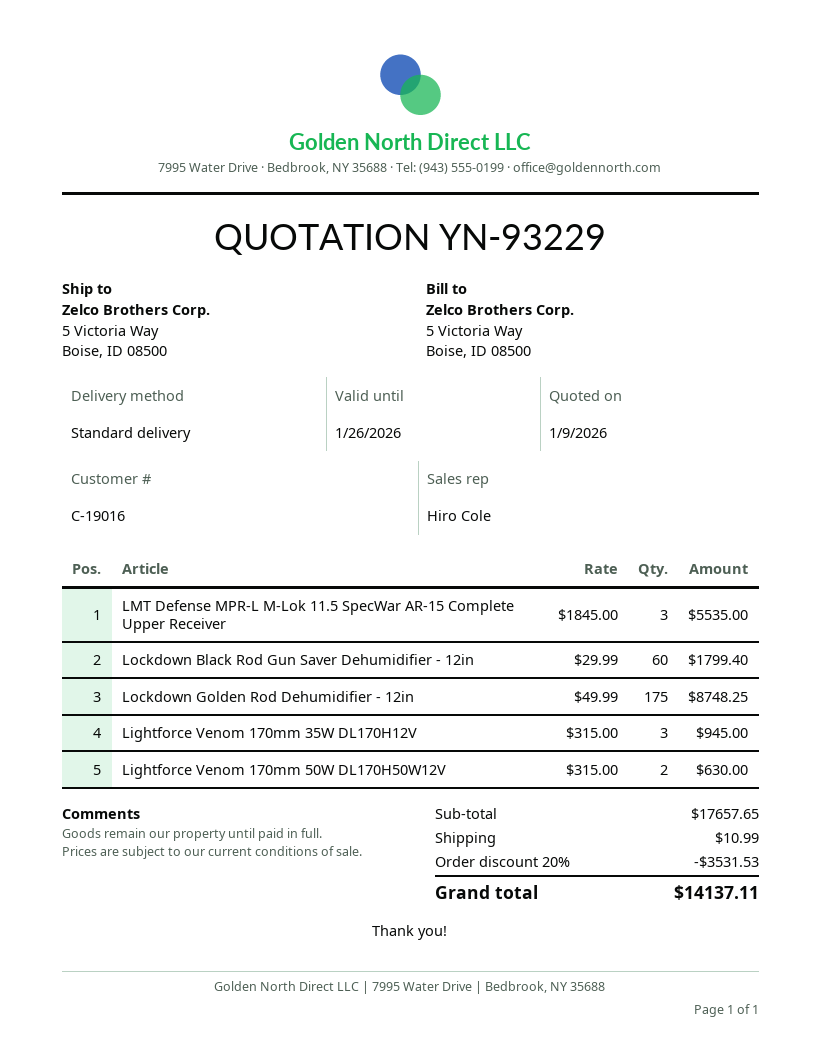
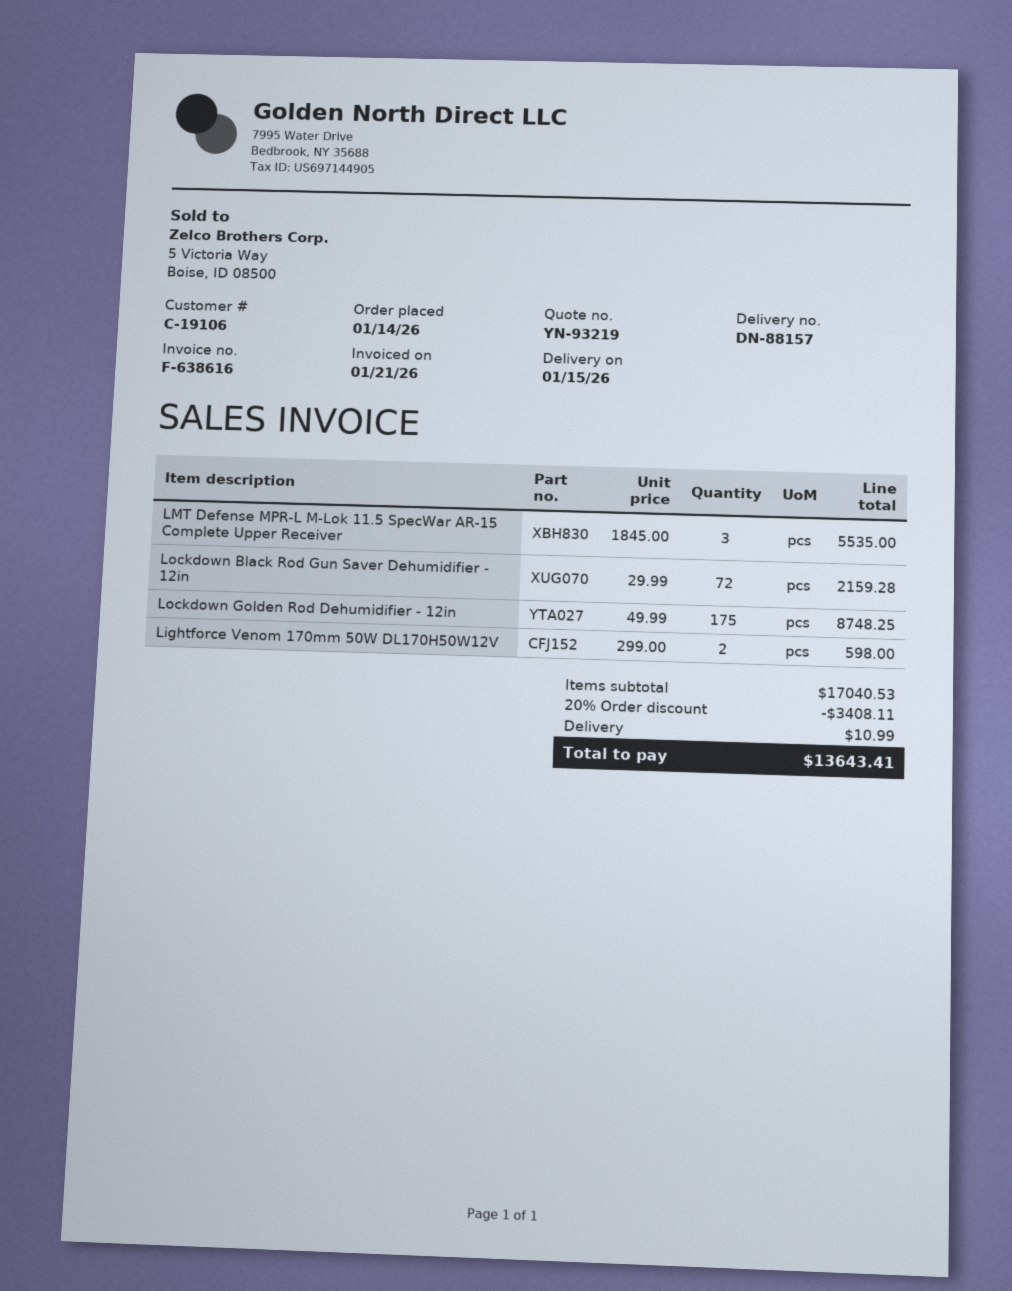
quote number: YN-93229 -> YN-93219
customer number: C-19016 -> C-19106
Lockdown Black Rod Gun Saver Dehumidifier - 12in: 60 x 29.99 = 1799.40 -> 72 x 29.99 = 2159.28
Lightforce Venom 170mm 35W DL170H12V: 3 x 315.00 = 945.00 -> none
Lightforce Venom 170mm 50W DL170H50W12V: 2 x 315.00 = 630.00 -> 2 x 299.00 = 598.00
subtotal: 17657.65 -> 17040.53
discount: 20% = 3531.53 -> 20% = 3408.11
total: 14137.11 -> 13643.41

